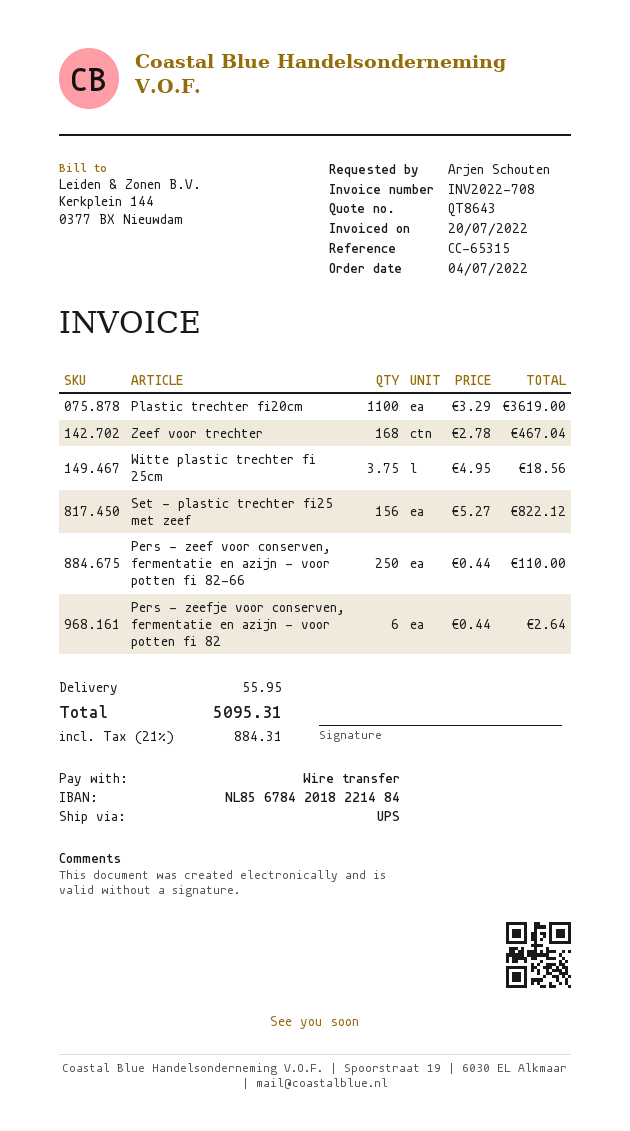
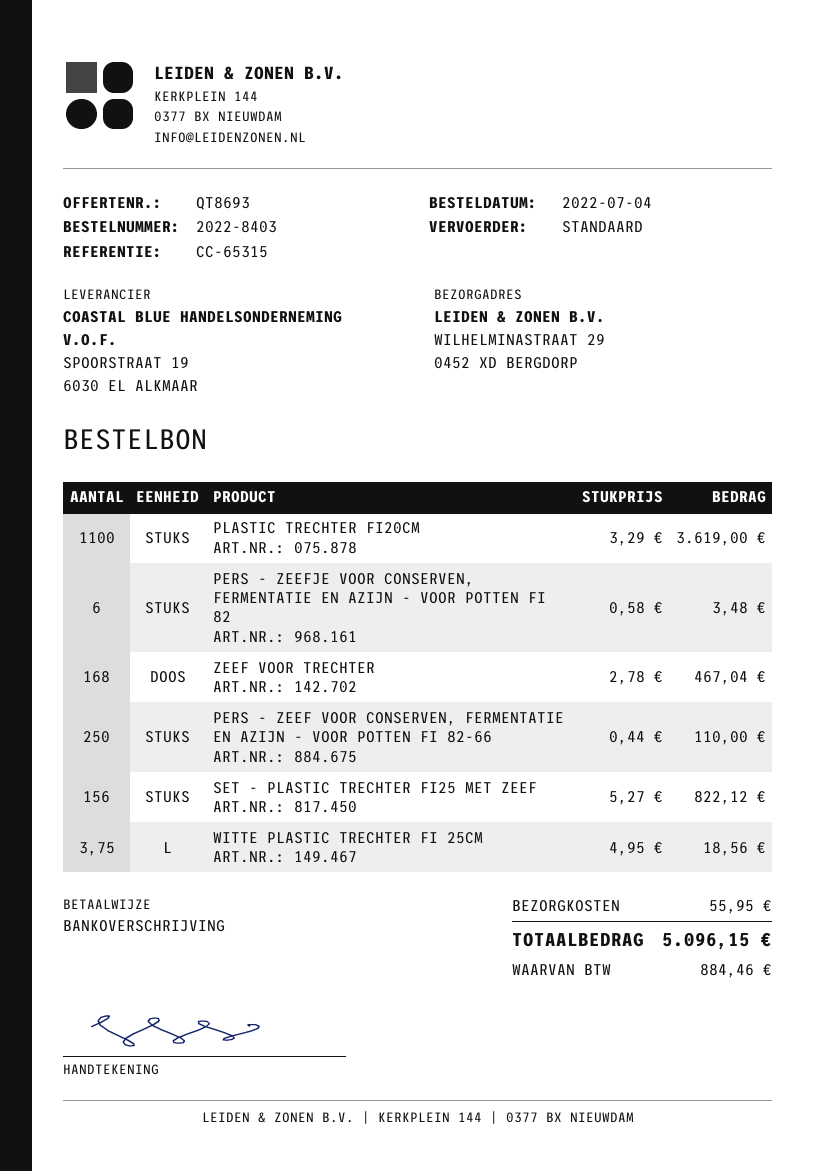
quote number: QT8643 -> QT8693
shipping method: UPS -> standard
Pers - zeefje voor conserven, fermentatie en azijn - voor potten fi 82: 6 x 0.44 = 2.64 -> 6 x 0.58 = 3.48
tax: 884.31 -> 884.46
total: 5095.31 -> 5096.15

